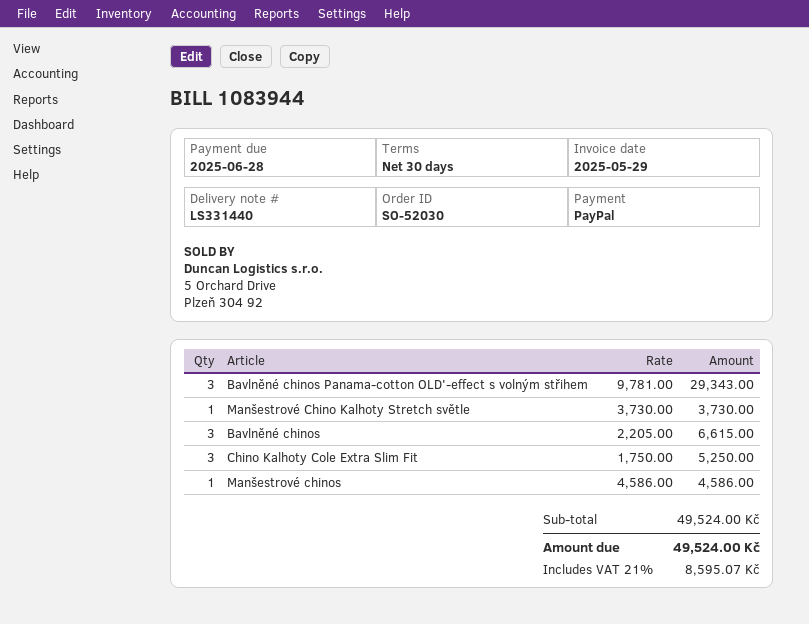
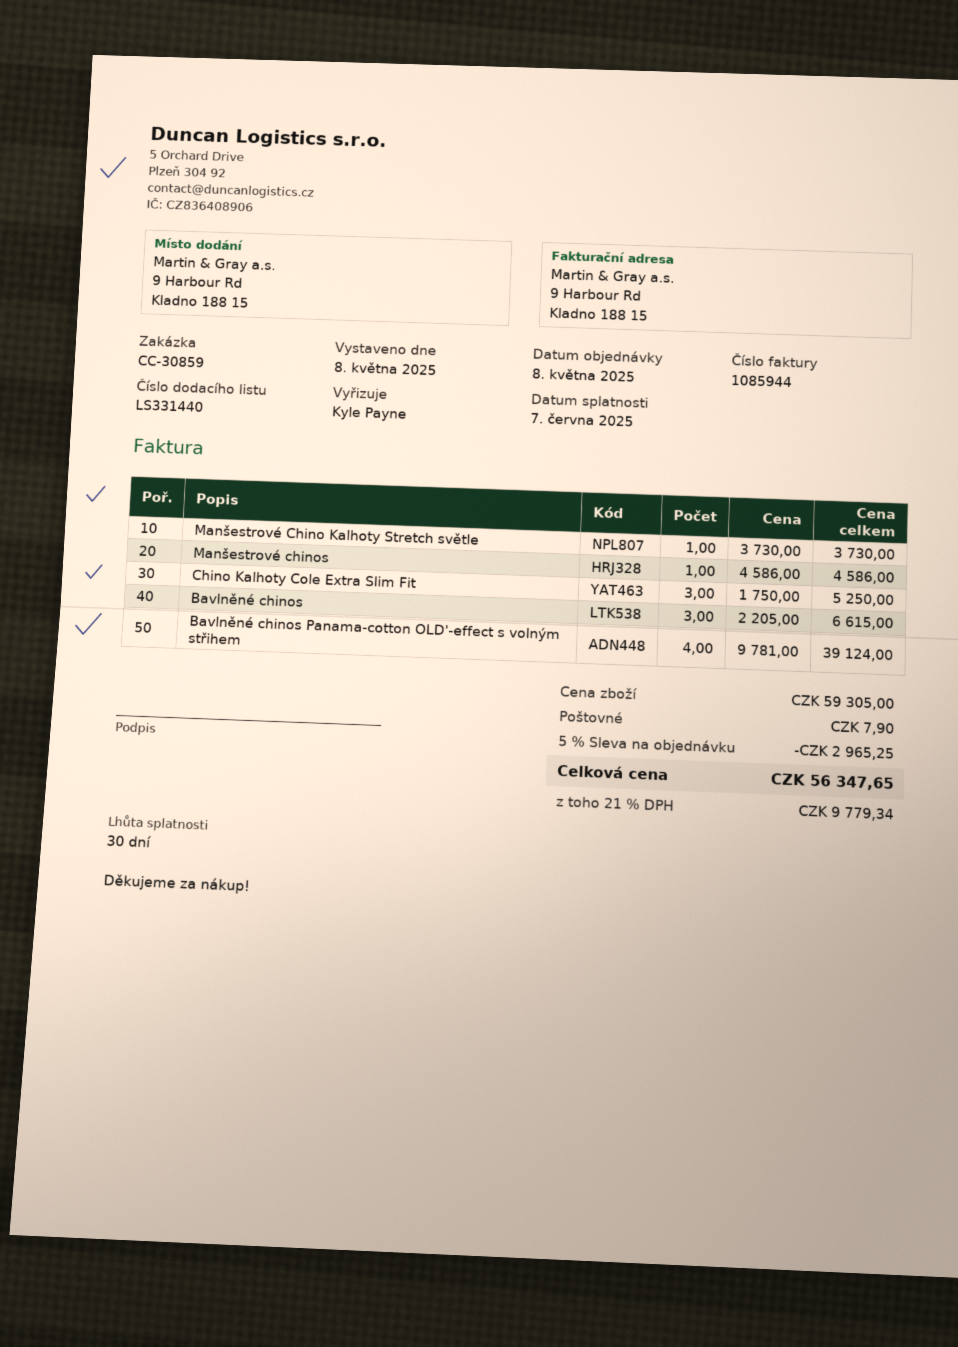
invoice number: 1083944 -> 1085944
invoice date: 2025-05-29 -> 2025-05-08
due date: 2025-06-28 -> 2025-06-07
Bavlněné chinos Panama-cotton OLD'-effect s volným střihem: 3 x 9781.00 = 29343.00 -> 4 x 9781.00 = 39124.00
subtotal: 49524.00 -> 59305.00
discount: none -> 5% = 2965.25
shipping: none -> 7.90
tax: 21% = 8595.07 -> 21% = 9779.34
total: 49524.00 -> 56347.65

